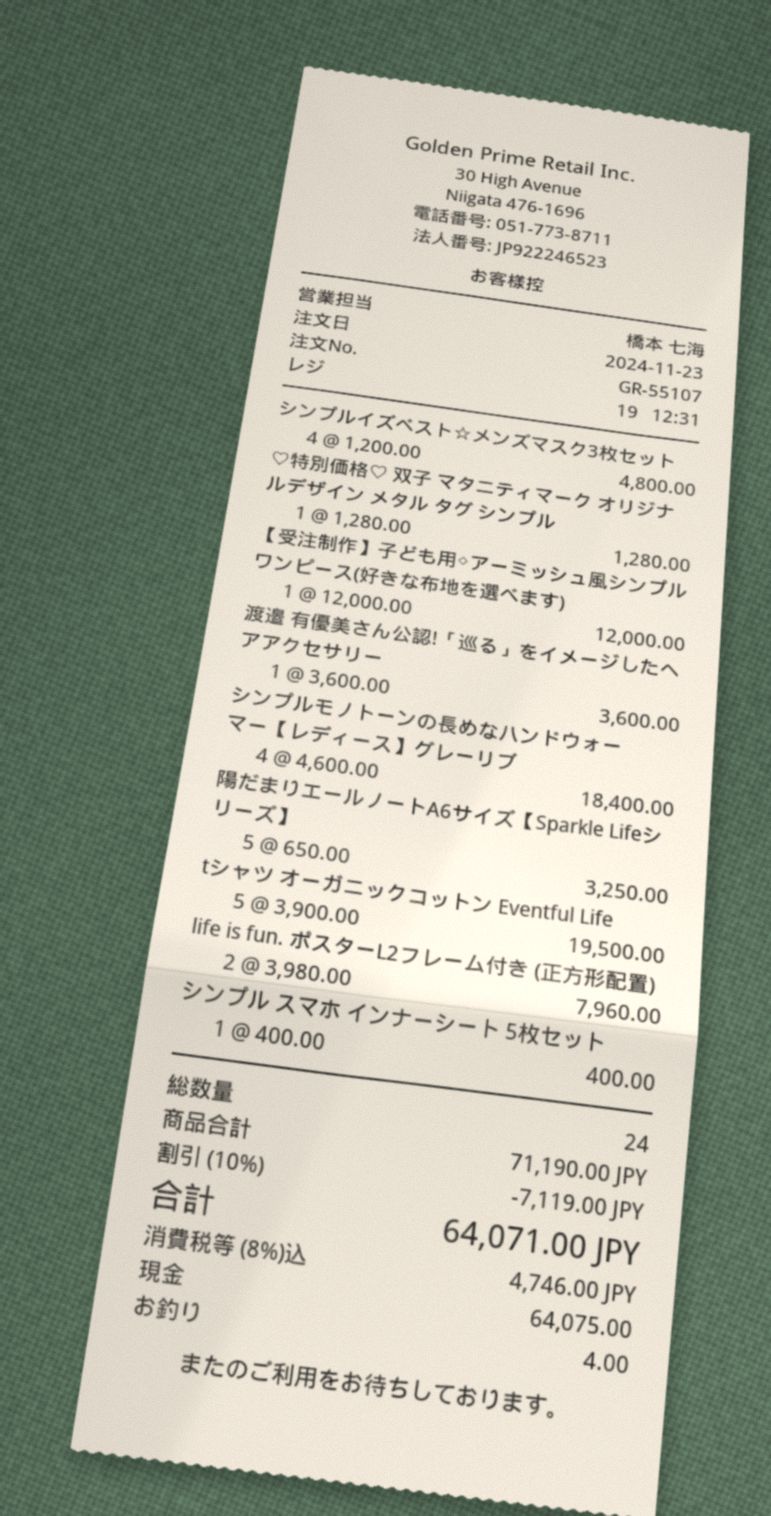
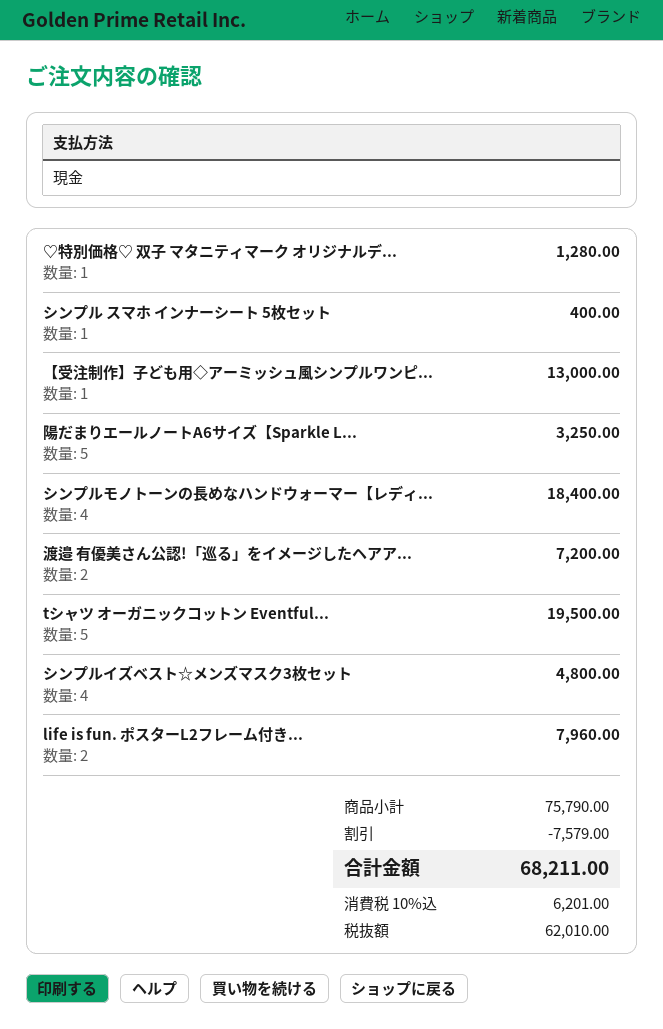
【受注制作】子ども用◇アーミッシュ風シンプルワンピース(好きな布地を選べます): 1 for 12000.00 -> 1 for 13000.00
渡邉 有優美さん公認!「巡る」をイメージしたヘアアクセサリー: 1 for 3600.00 -> 2 for 7200.00
subtotal: 71190.00 -> 75790.00
discount: 7119.00 -> 7579.00
tax: 8% = 4746.00 -> 10% = 6201.00
total: 64071.00 -> 68211.00

